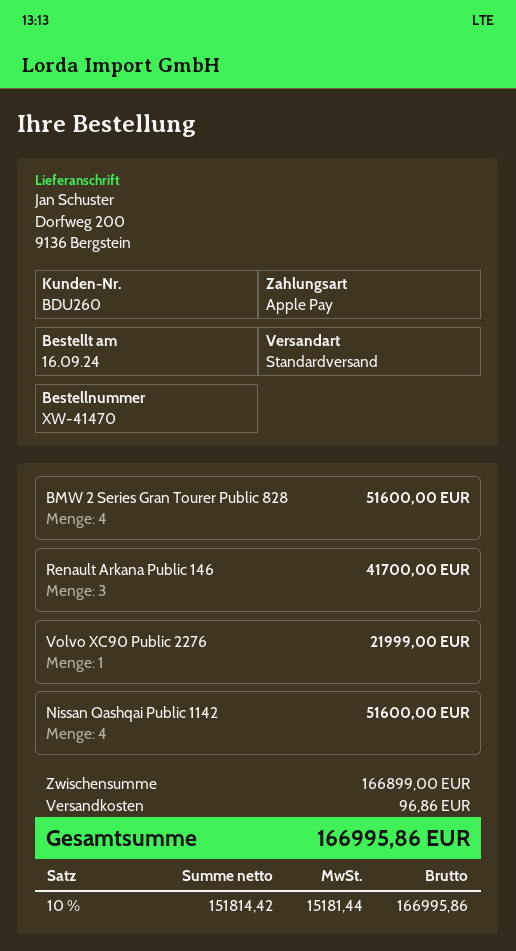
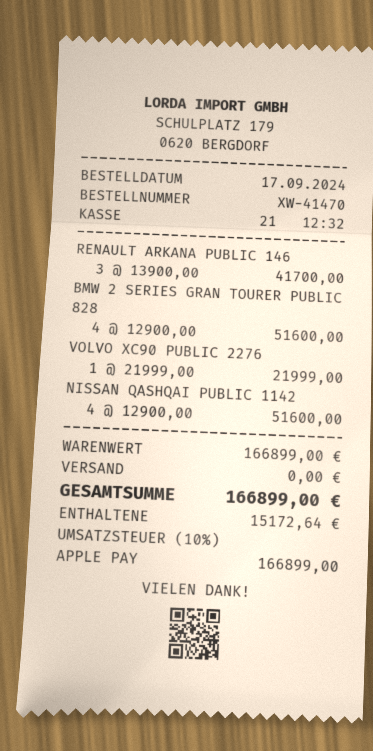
order date: 2024-09-16 -> 2024-09-17
shipping: 96.86 -> 0.00
tax: 10% = 15181.44 -> 10% = 15172.64
total: 166995.86 -> 166899.00

